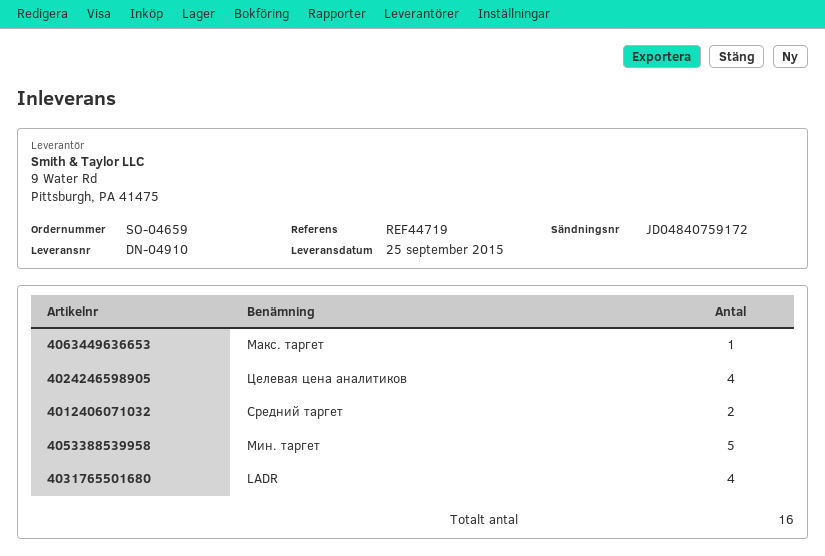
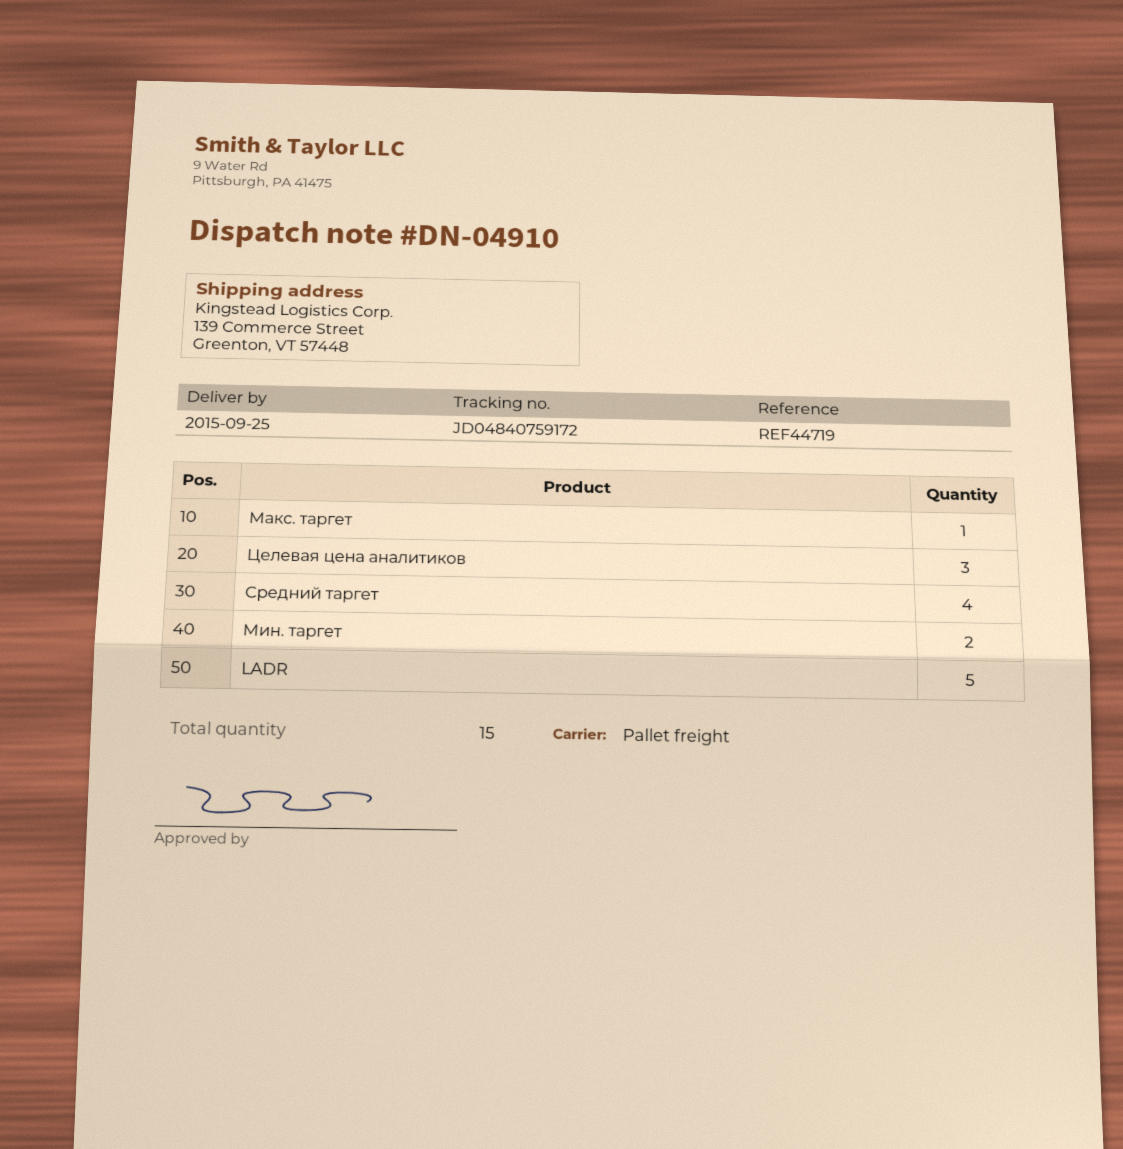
Целевая цена аналитиков: 4 -> 3
Средний таргет: 2 -> 4
Мин. таргет: 5 -> 2
LADR: 4 -> 5
total quantity: 16 -> 15

